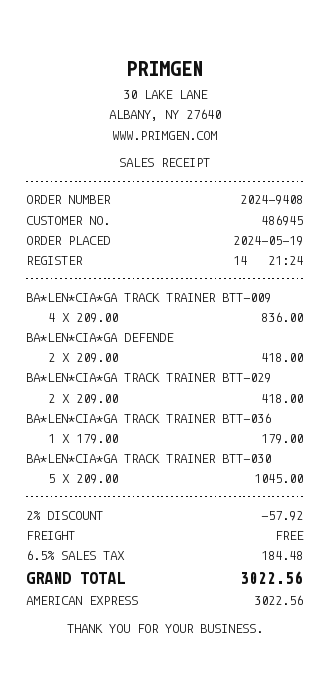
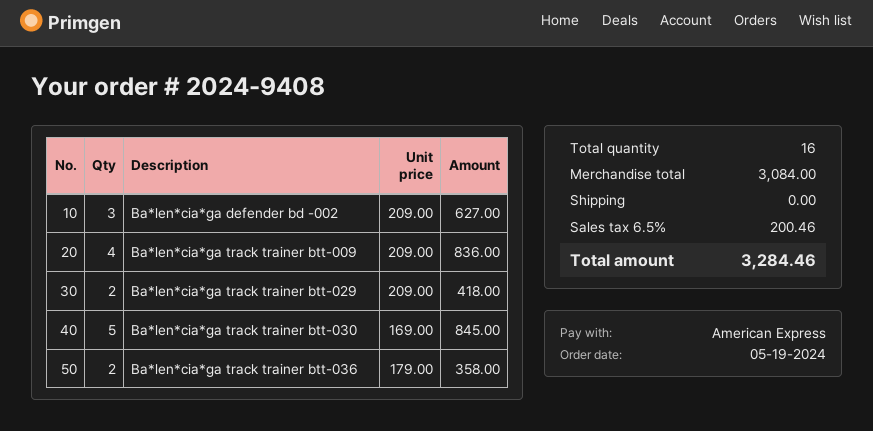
BA*LEN*CIA*GA DEFENDE: 2 x 209.00 = 418.00 -> 3 x 209.00 = 627.00
BA*LEN*CIA*GA TRACK TRAINER BTT-036: 1 x 179.00 = 179.00 -> 2 x 179.00 = 358.00
BA*LEN*CIA*GA TRACK TRAINER BTT-030: 5 x 209.00 = 1045.00 -> 5 x 169.00 = 845.00
discount: 2% = 57.92 -> none
tax: 6.5% = 184.48 -> 6.5% = 200.46
total: 3022.56 -> 3284.46

